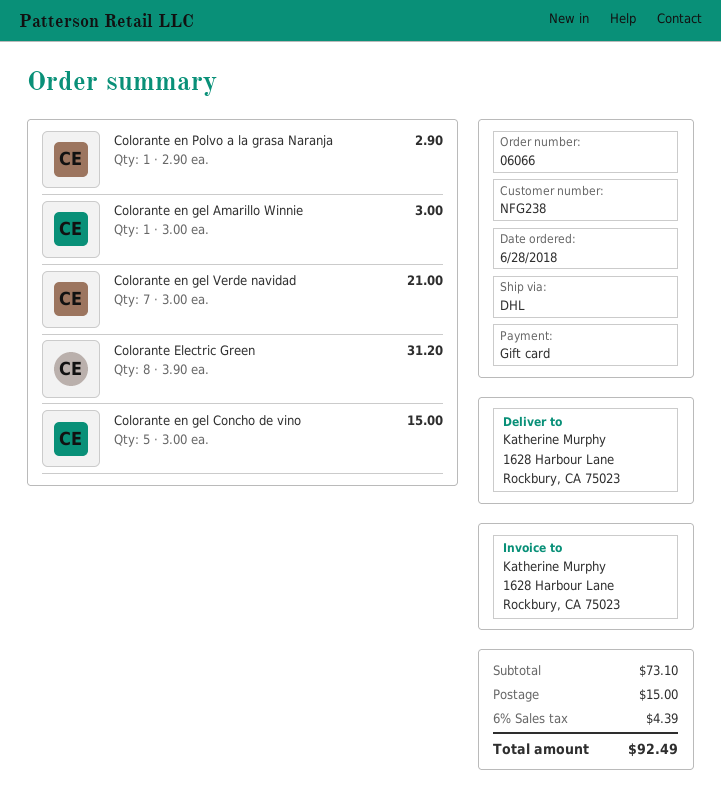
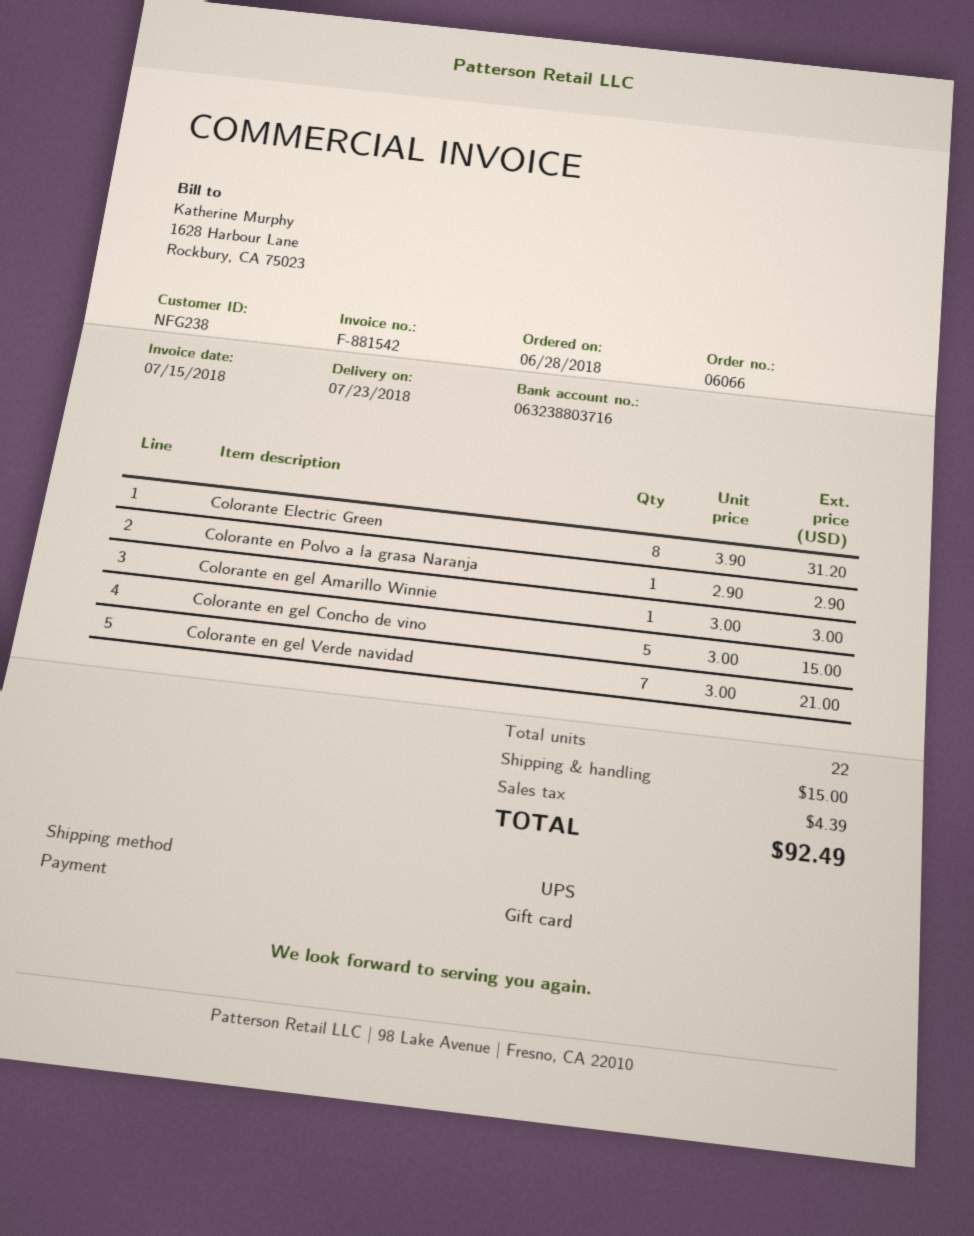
shipping method: DHL -> UPS

